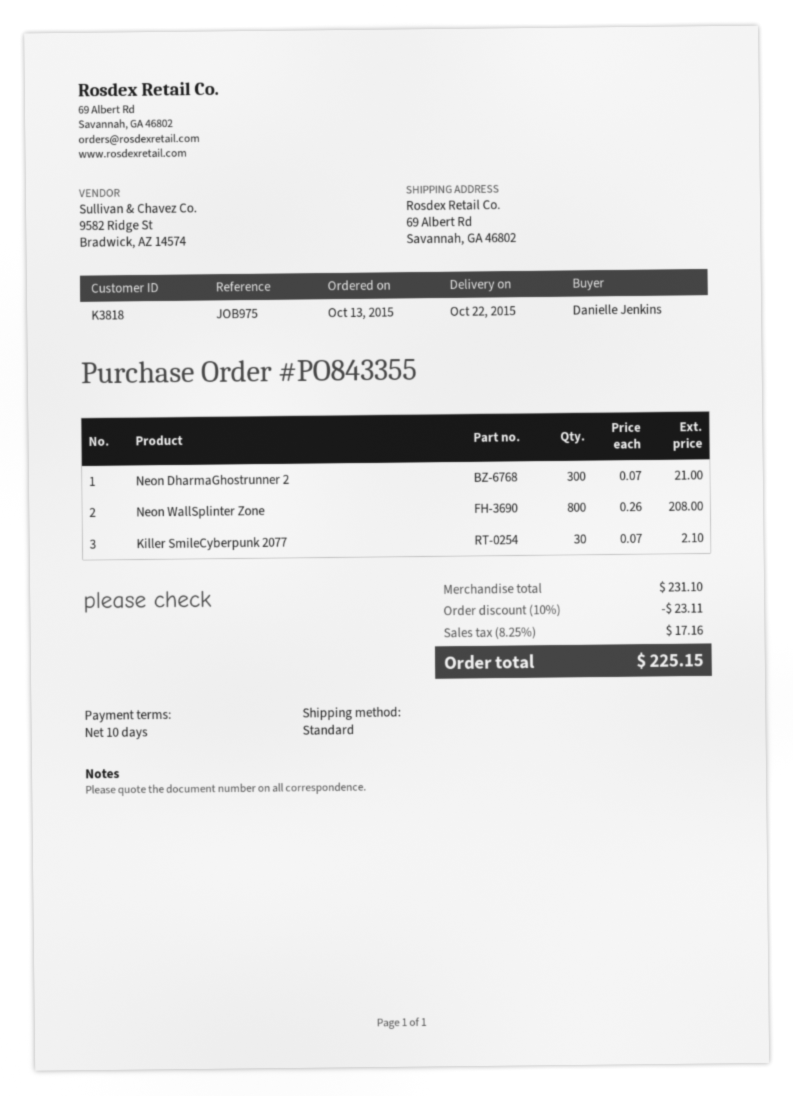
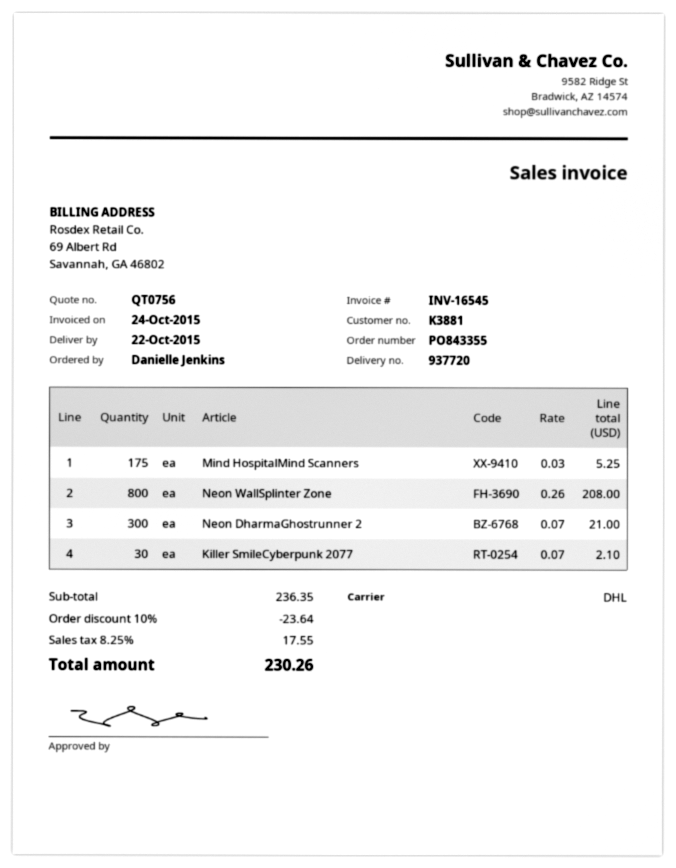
customer number: K3818 -> K3881
shipping method: standard -> DHL
Mind HospitalMind Scanners: none -> 175 x 0.03 = 5.25
subtotal: 231.10 -> 236.35
discount: 10% = 23.11 -> 10% = 23.64
tax: 8.25% = 17.16 -> 8.25% = 17.55
total: 225.15 -> 230.26

